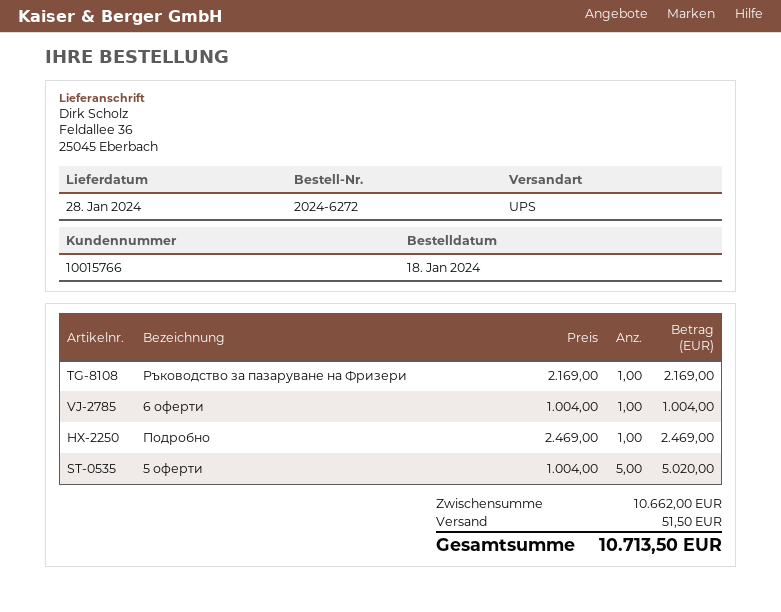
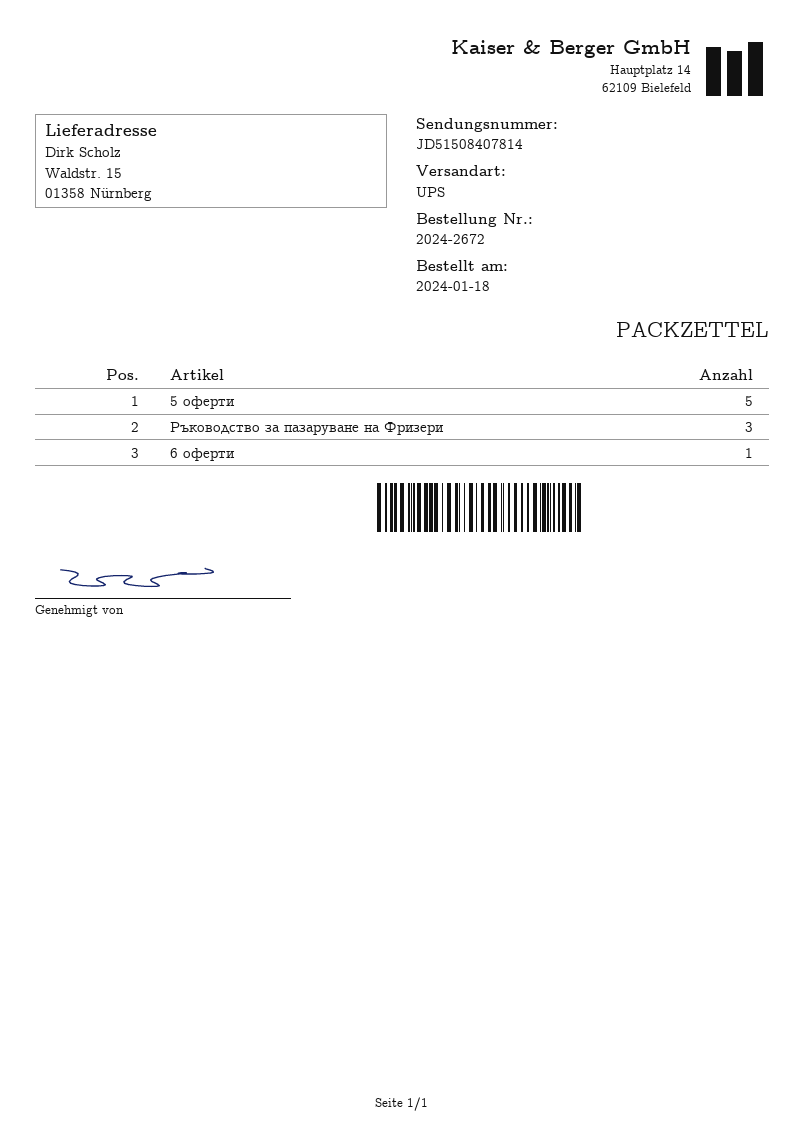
order number: 2024-6272 -> 2024-2672
ship to: Feldallee 36, 25045 Eberbach -> Waldstr. 15, 01358 Nürnberg
Pъководство за пазаруване на Фризери: 1 -> 3
Подробно: 1 -> none

